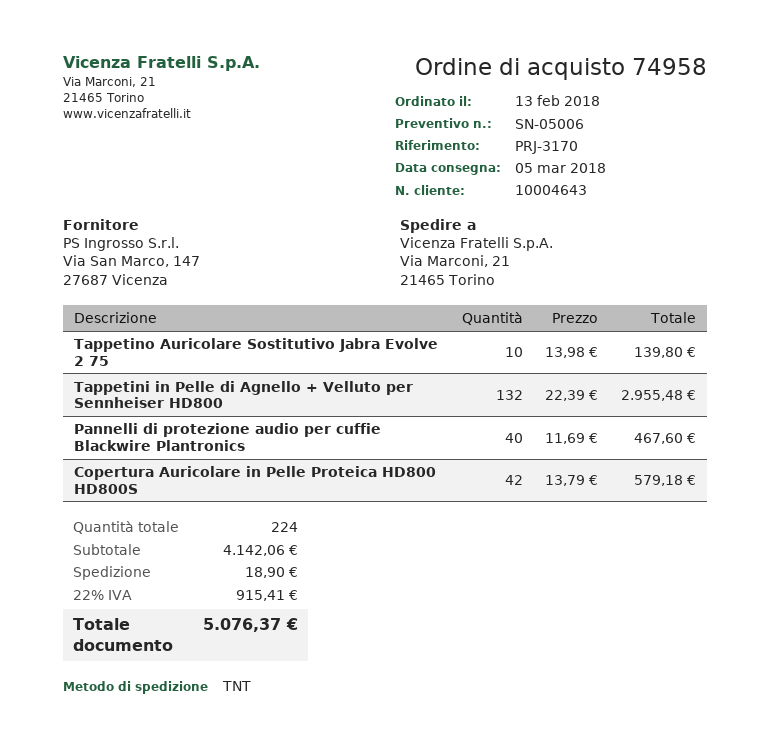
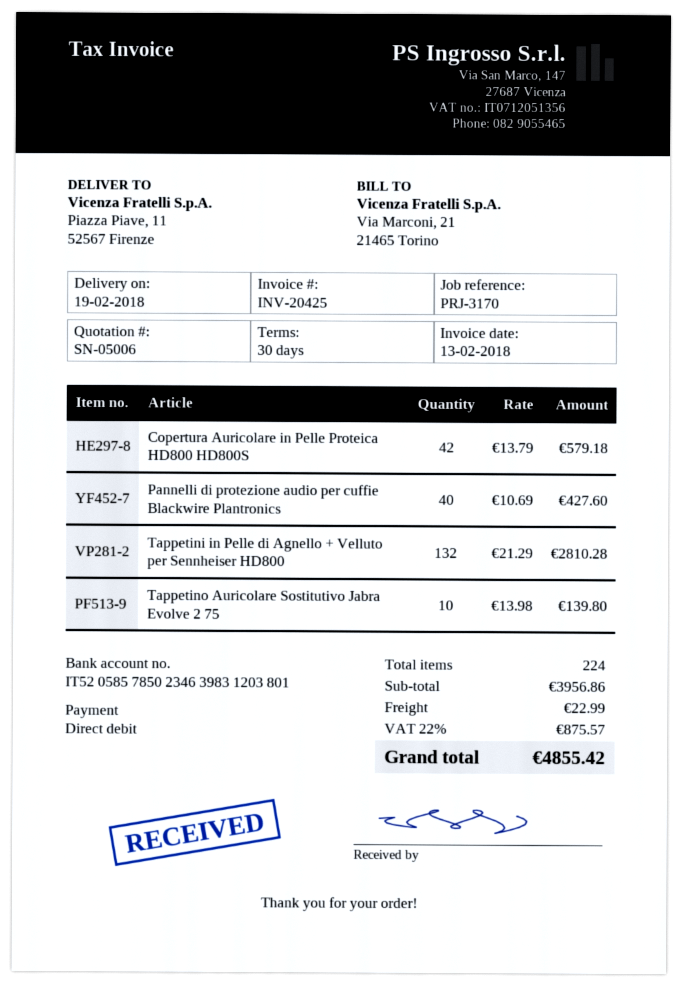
delivery date: 2018-03-05 -> 2018-02-19
ship to: Via Marconi, 21, 21465 Torino -> Piazza Piave, 11, 52567 Firenze
Tappetini in Pelle di Agnello + Velluto per Sennheiser HD800: 132 x 22.39 = 2955.48 -> 132 x 21.29 = 2810.28
Pannelli di protezione audio per cuffie Blackwire Plantronics: 40 x 11.69 = 467.60 -> 40 x 10.69 = 427.60
subtotal: 4142.06 -> 3956.86
shipping: 18.90 -> 22.99
tax: 22% = 915.41 -> 22% = 875.57
total: 5076.37 -> 4855.42

